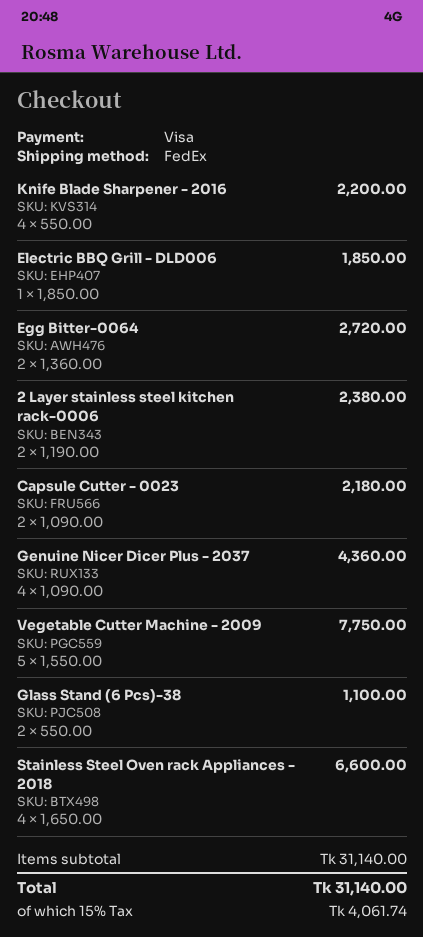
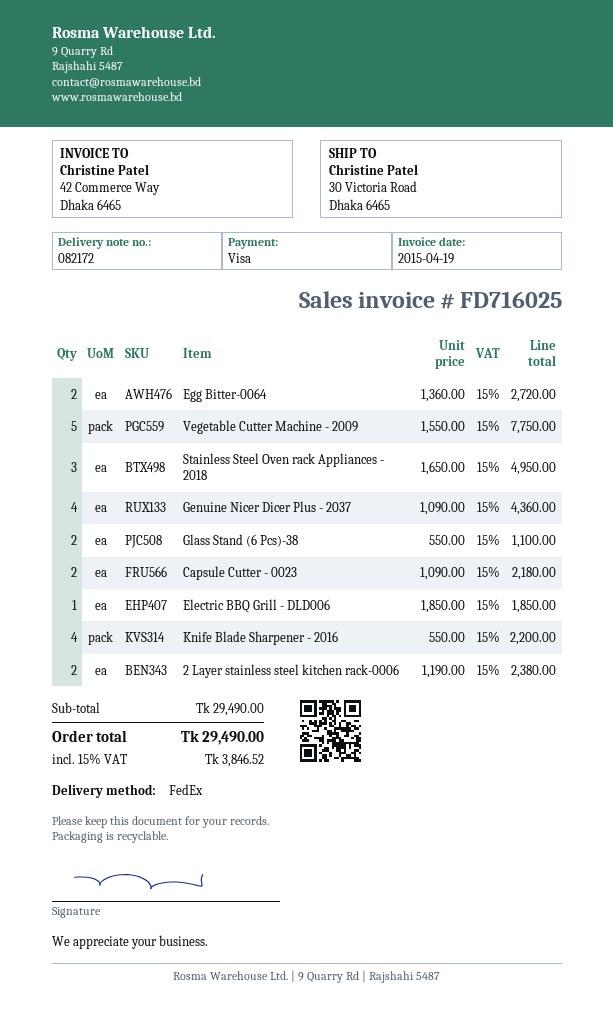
Stainless Steel Oven rack Appliances - 2018: 4 x 1650.00 = 6600.00 -> 3 x 1650.00 = 4950.00
subtotal: 31140.00 -> 29490.00
tax: 15% = 4061.74 -> 15% = 3846.52
total: 31140.00 -> 29490.00

